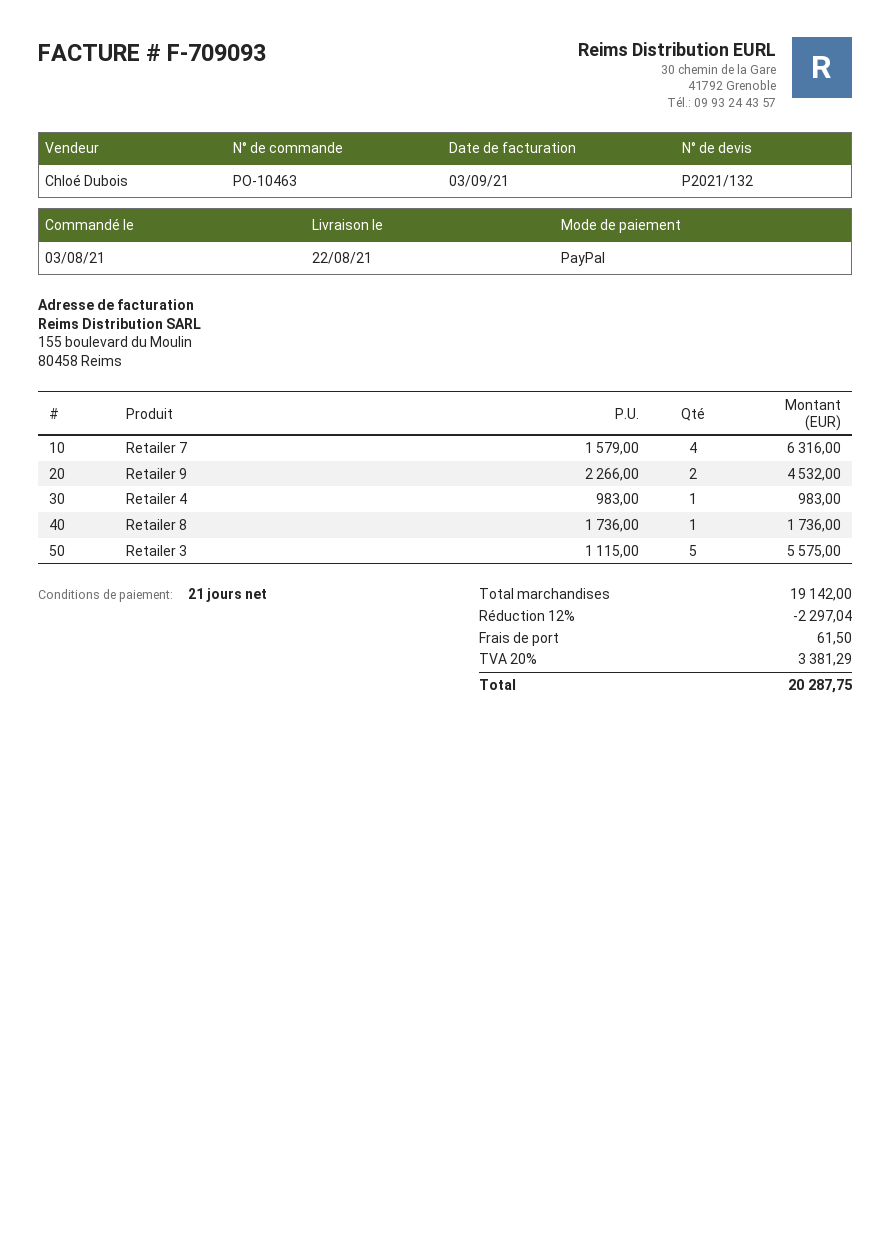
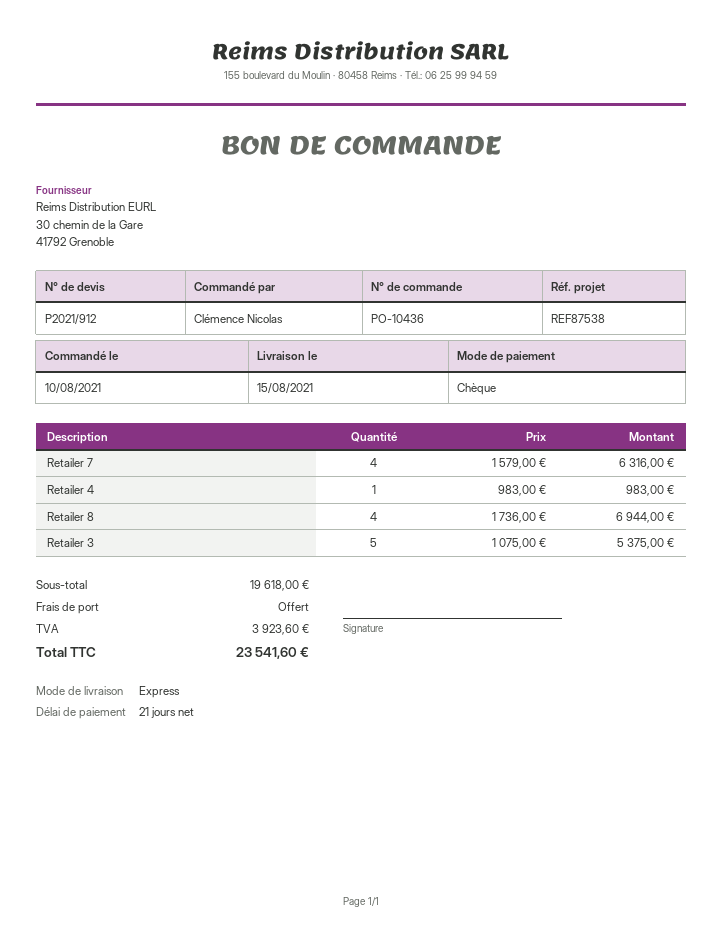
quote number: P2021/132 -> P2021/912
order number: PO-10463 -> PO-10436
order date: 2021-08-03 -> 2021-08-10
delivery date: 2021-08-22 -> 2021-08-15
payment method: PayPal -> cheque
Retailer 9: 2 x 2266.00 = 4532.00 -> none
Retailer 8: 1 x 1736.00 = 1736.00 -> 4 x 1736.00 = 6944.00
Retailer 3: 5 x 1115.00 = 5575.00 -> 5 x 1075.00 = 5375.00
subtotal: 19142.00 -> 19618.00
discount: 12% = 2297.04 -> none
shipping: 61.50 -> 0.00
tax: 3381.29 -> 3923.60
total: 20287.75 -> 23541.60

